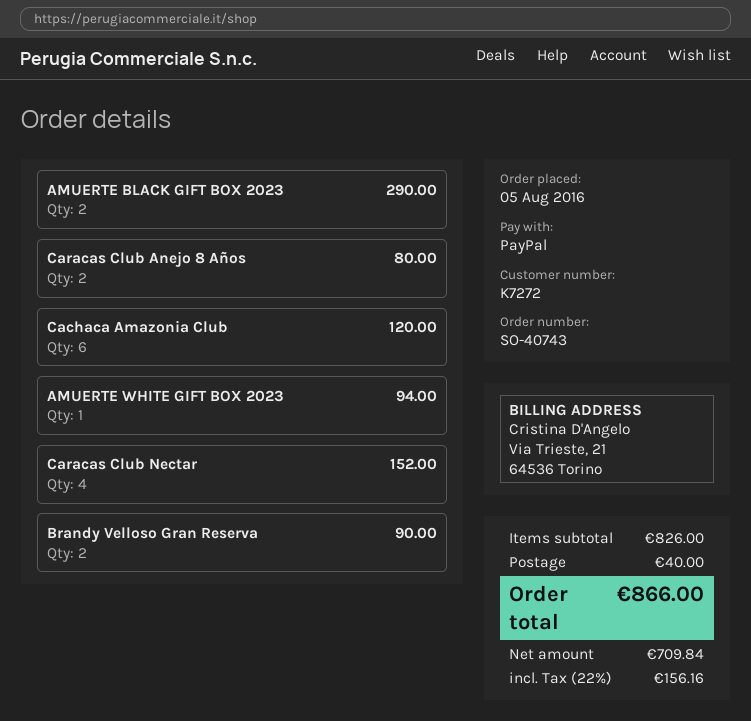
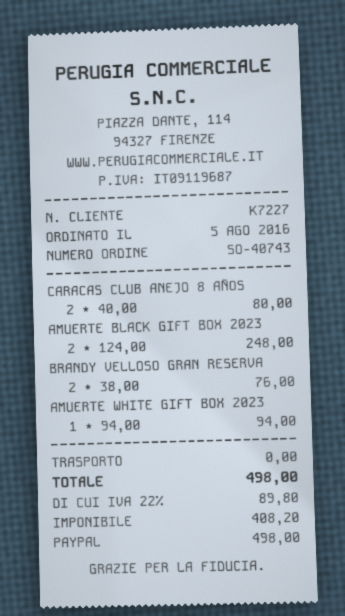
customer number: K7272 -> K7227
AMUERTE BLACK GIFT BOX 2023: 2 for 290.00 -> 2 for 248.00
Cachaca Amazonia Club: 6 for 120.00 -> none
Caracas Club Nectar: 4 for 152.00 -> none
Brandy Velloso Gran Reserva: 2 for 90.00 -> 2 for 76.00
shipping: 40.00 -> 0.00
net: 709.84 -> 408.20
tax: 22% = 156.16 -> 22% = 89.80
total: 866.00 -> 498.00

